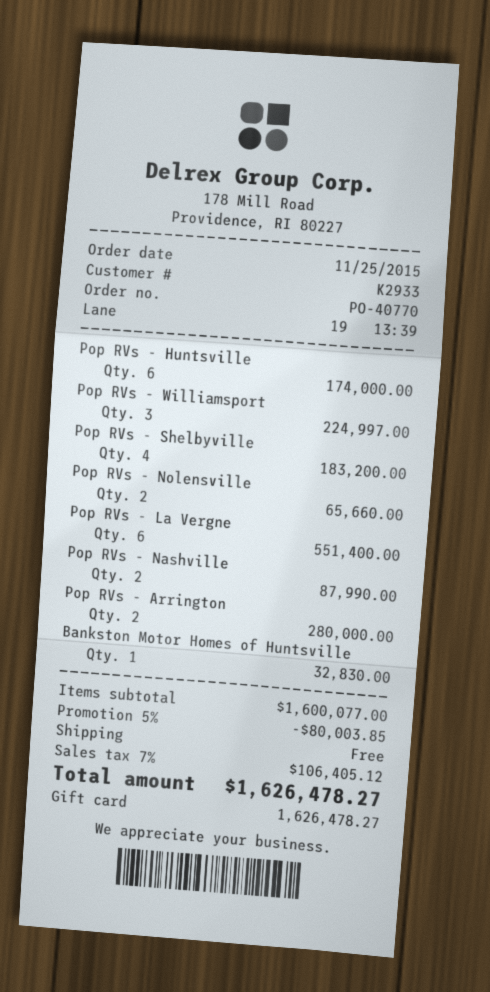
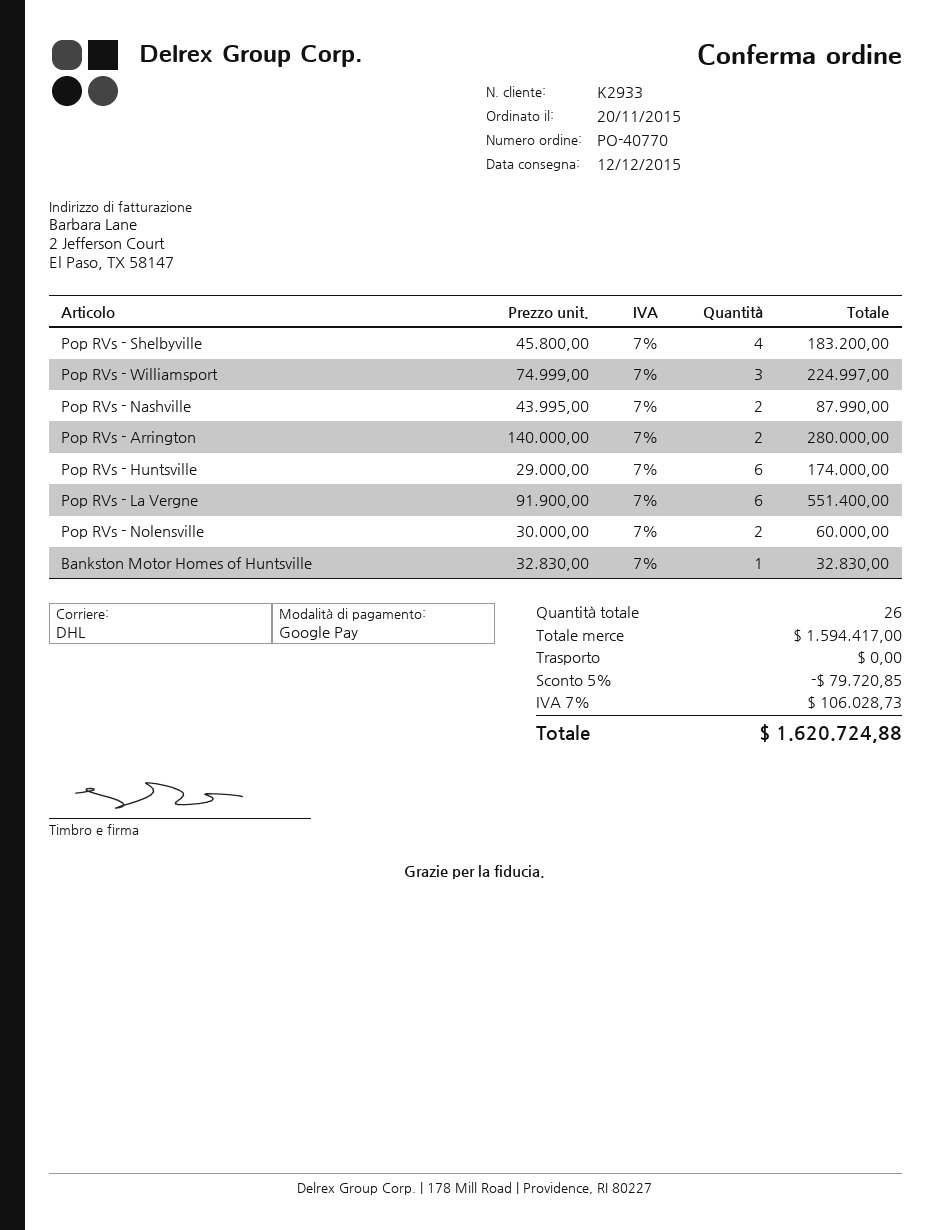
order date: 2015-11-25 -> 2015-11-20
payment method: gift card -> Google Pay
Pop RVs - Nolensville: 2 for 65660.00 -> 2 for 60000.00
subtotal: 1600077.00 -> 1594417.00
discount: 5% = 80003.85 -> 5% = 79720.85
tax: 7% = 106405.12 -> 7% = 106028.73
total: 1626478.27 -> 1620724.88

